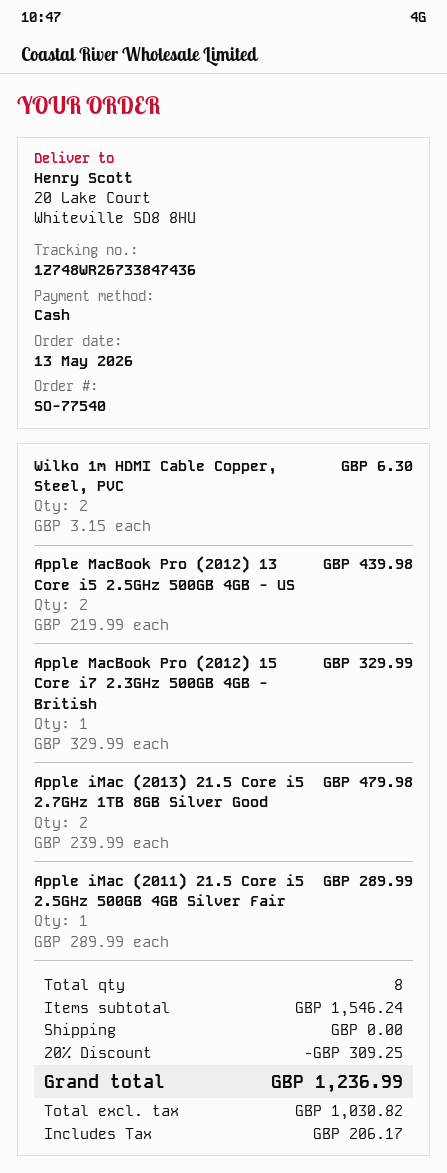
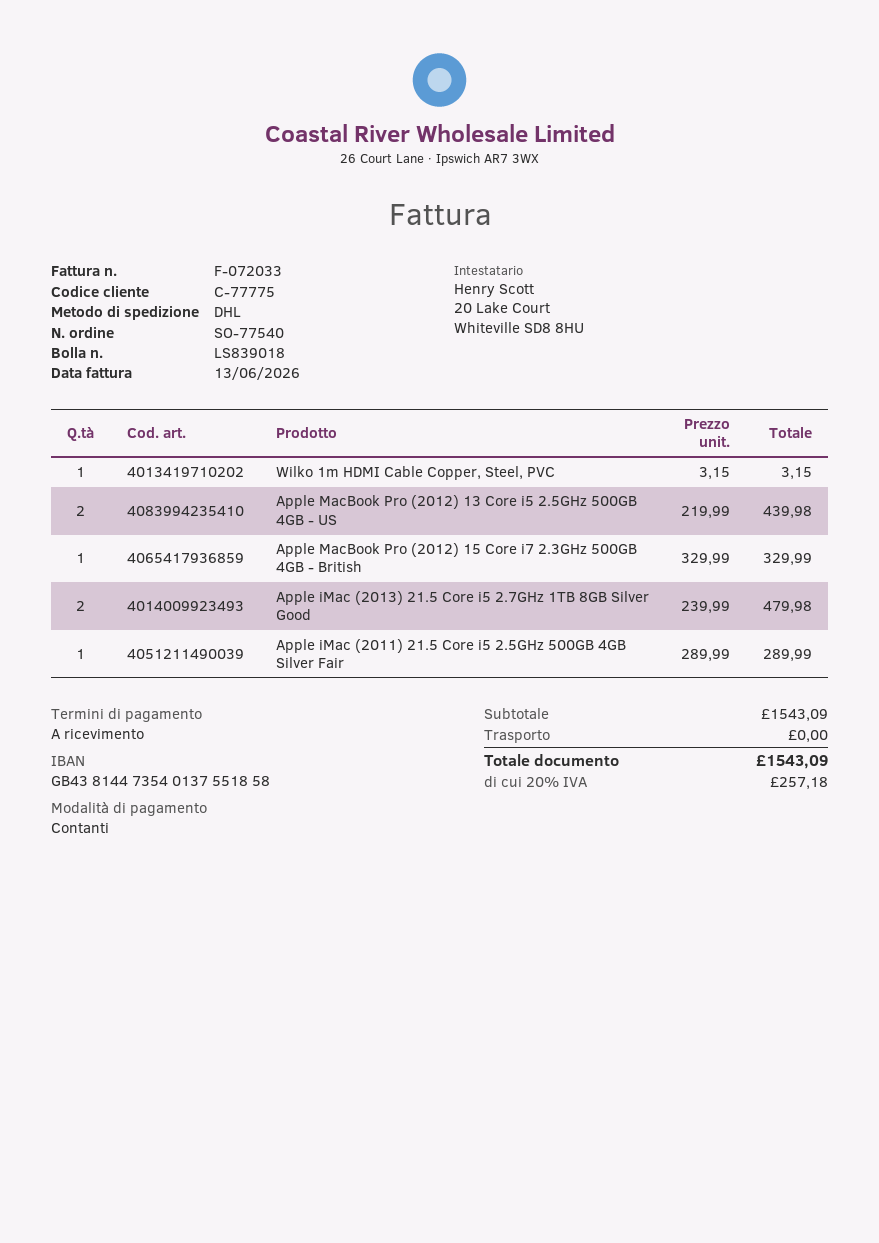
Wilko 1m HDMI Cable Copper, Steel, PVC: 2 x 3.15 = 6.30 -> 1 x 3.15 = 3.15
subtotal: 1546.24 -> 1543.09
discount: 20% = 309.25 -> none
tax: 206.17 -> 257.18
total: 1236.99 -> 1543.09

